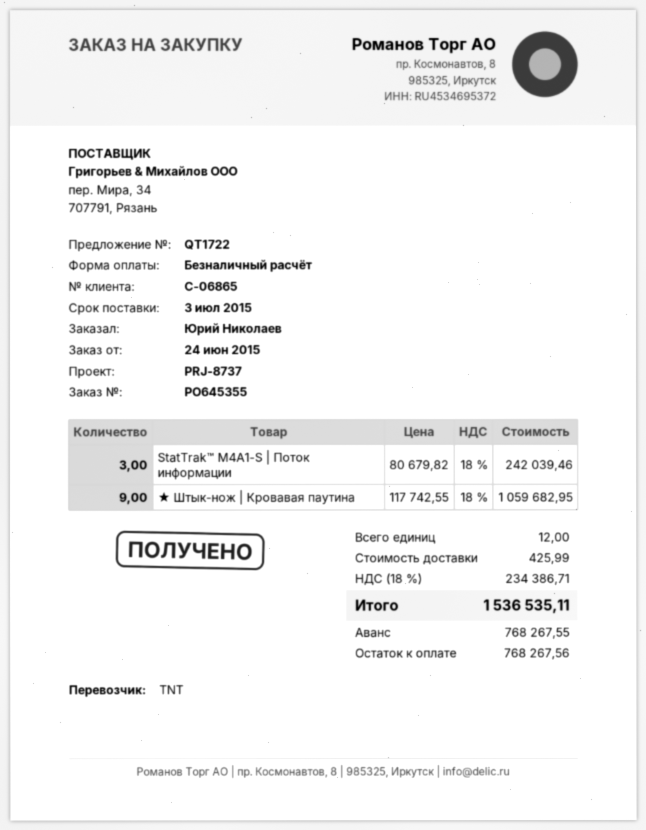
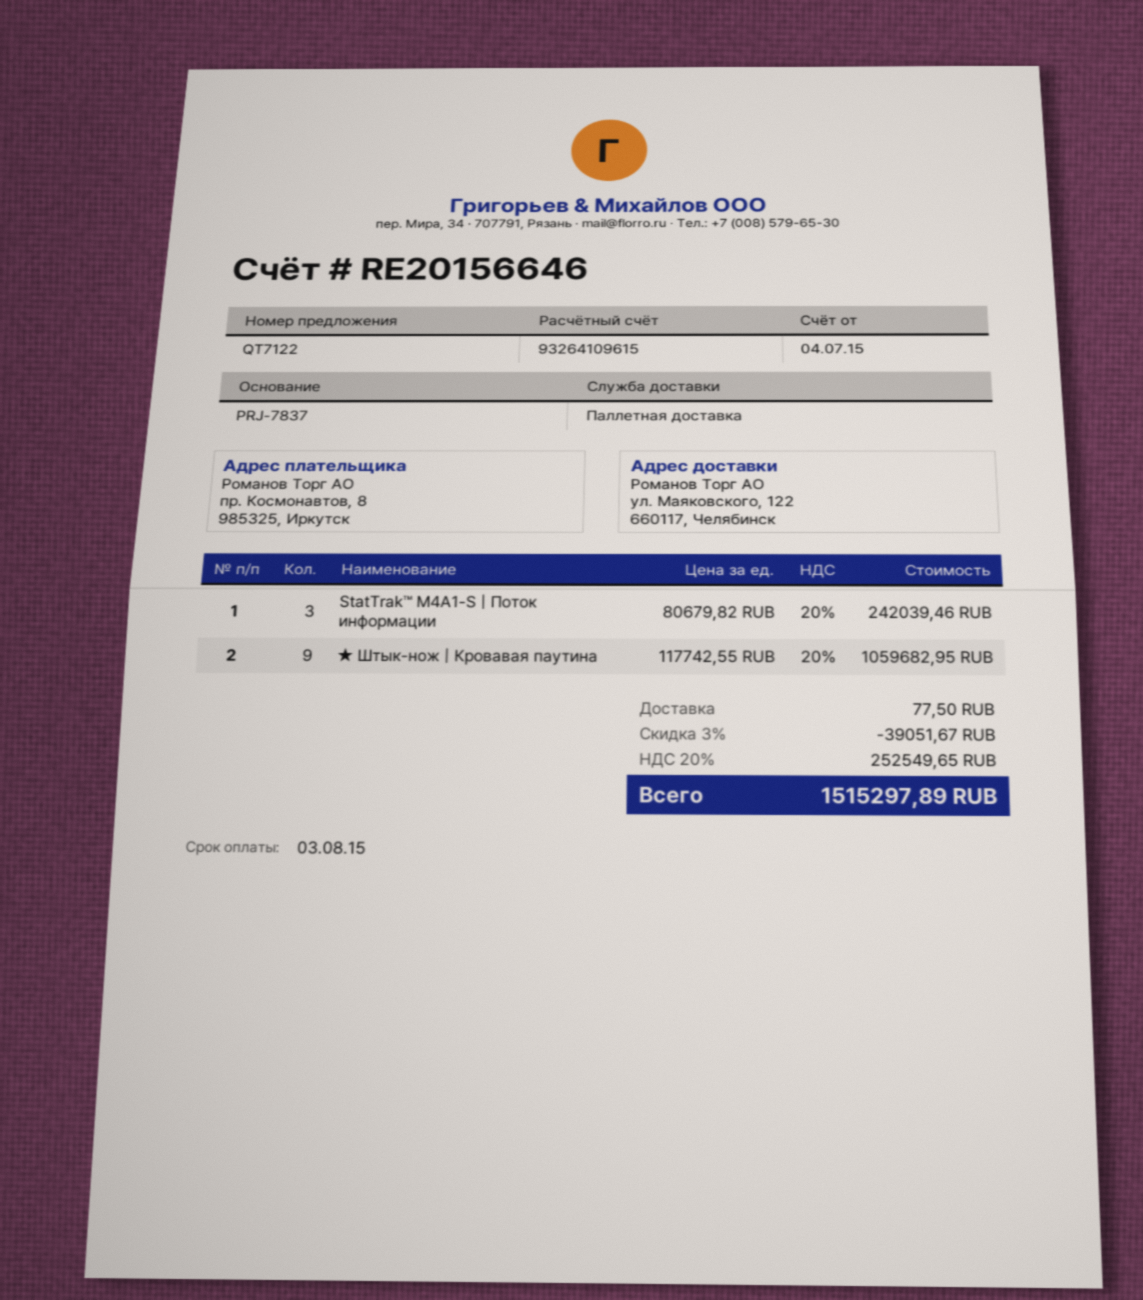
quote number: QT1722 -> QT7122
reference: PRJ-8737 -> PRJ-7837
shipping method: TNT -> pallet freight
discount: none -> 3% = 39051.67
shipping: 425.99 -> 77.50
tax: 18% = 234386.71 -> 20% = 252549.65
total: 1536535.11 -> 1515297.89

